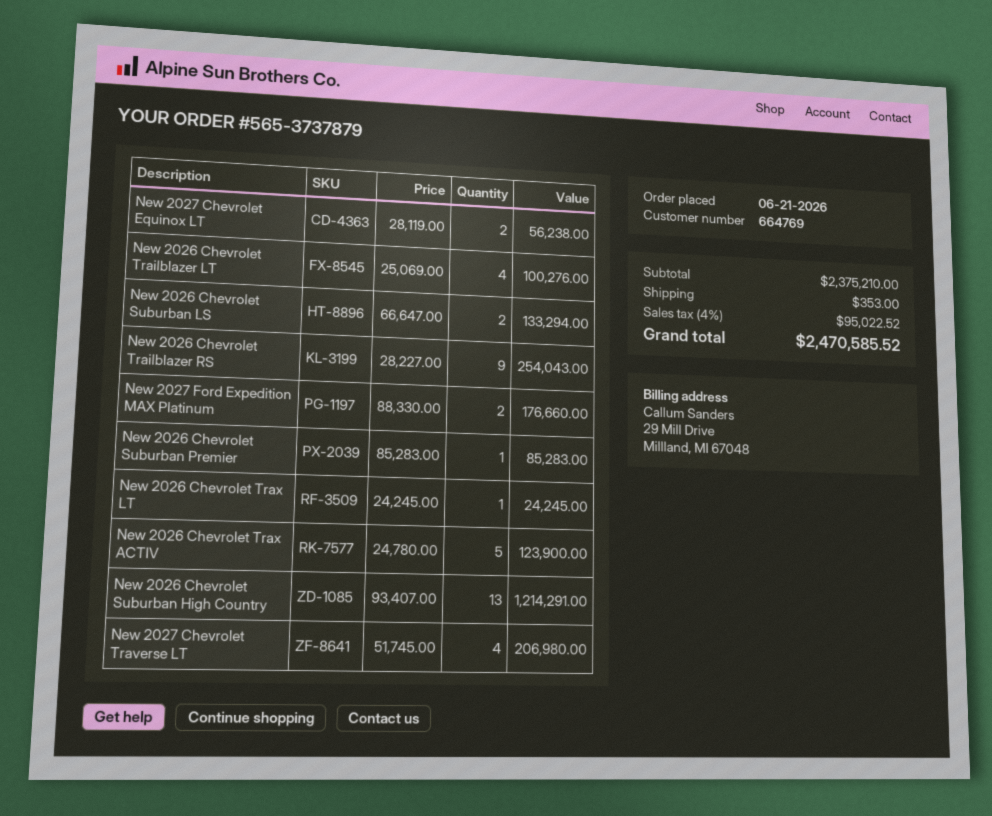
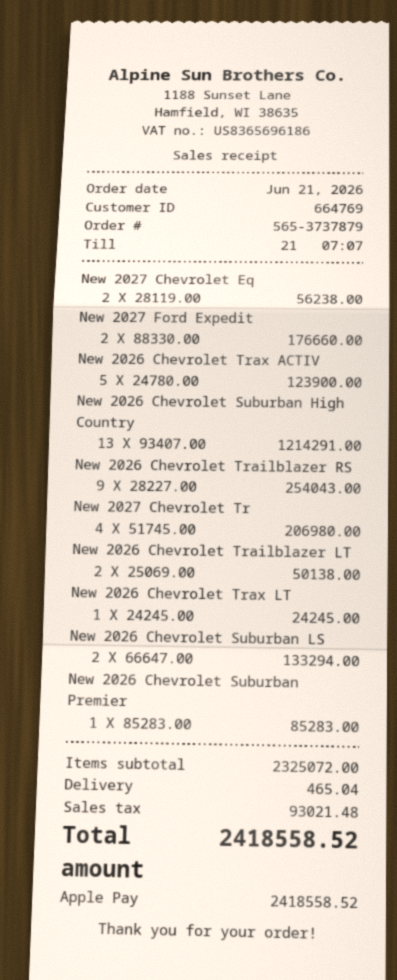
New 2026 Chevrolet Trailblazer LT: 4 x 25069.00 = 100276.00 -> 2 x 25069.00 = 50138.00
subtotal: 2375210.00 -> 2325072.00
shipping: 353.00 -> 465.04
tax: 95022.52 -> 93021.48
total: 2470585.52 -> 2418558.52

